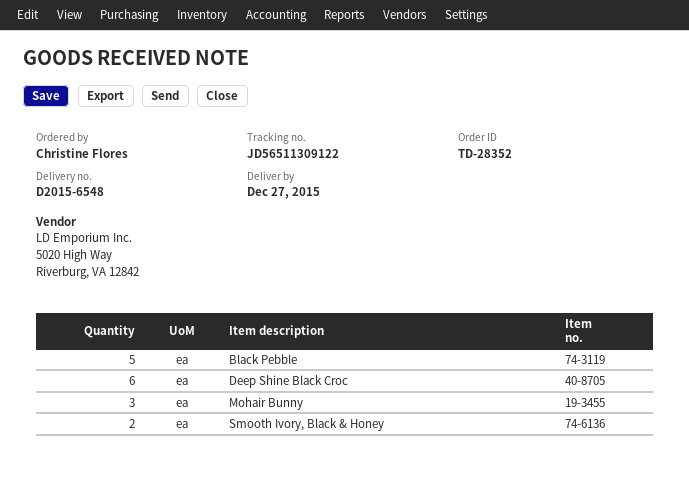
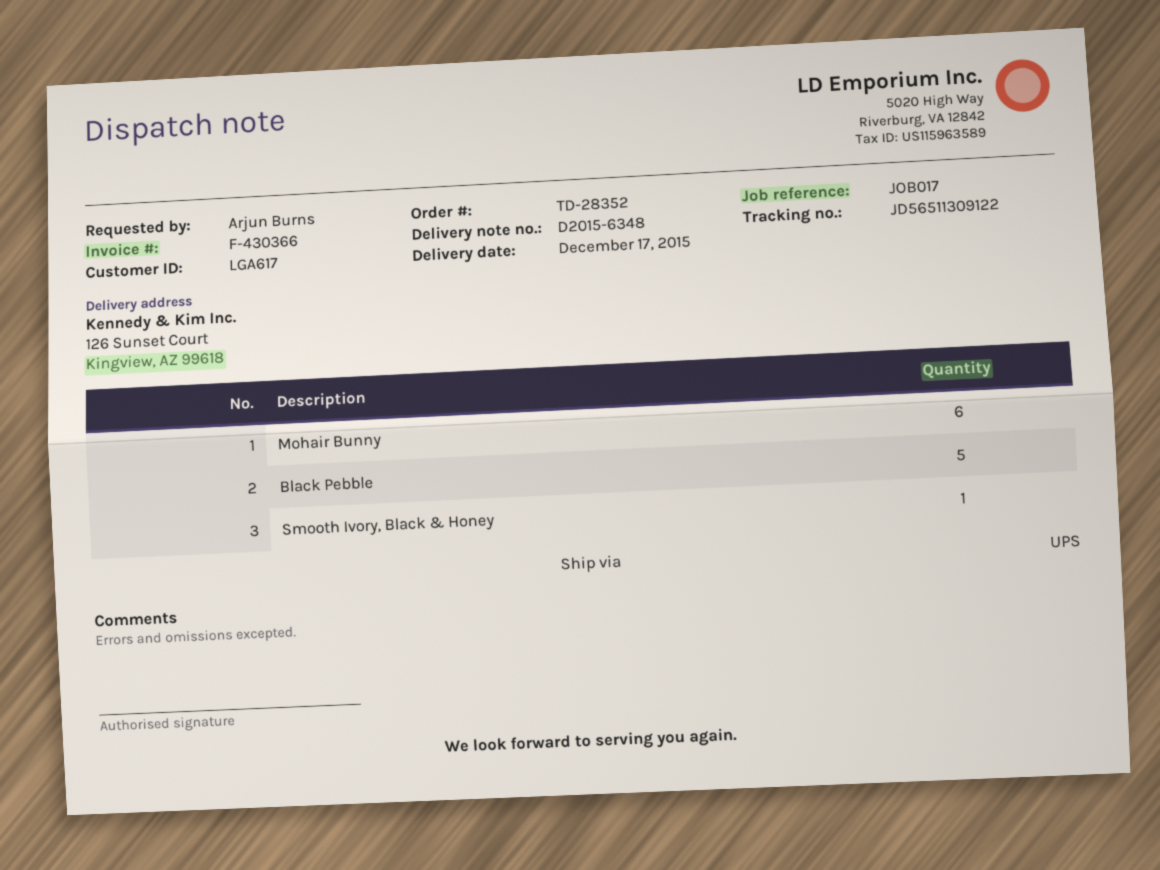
delivery note number: D2015-6548 -> D2015-6348
delivery date: 2015-12-27 -> 2015-12-17
ordered by: Christine Flores -> Arjun Burns
Deep Shine Black Croc: 6 -> none
Mohair Bunny: 3 -> 6
Smooth Ivory, Black & Honey: 2 -> 1

